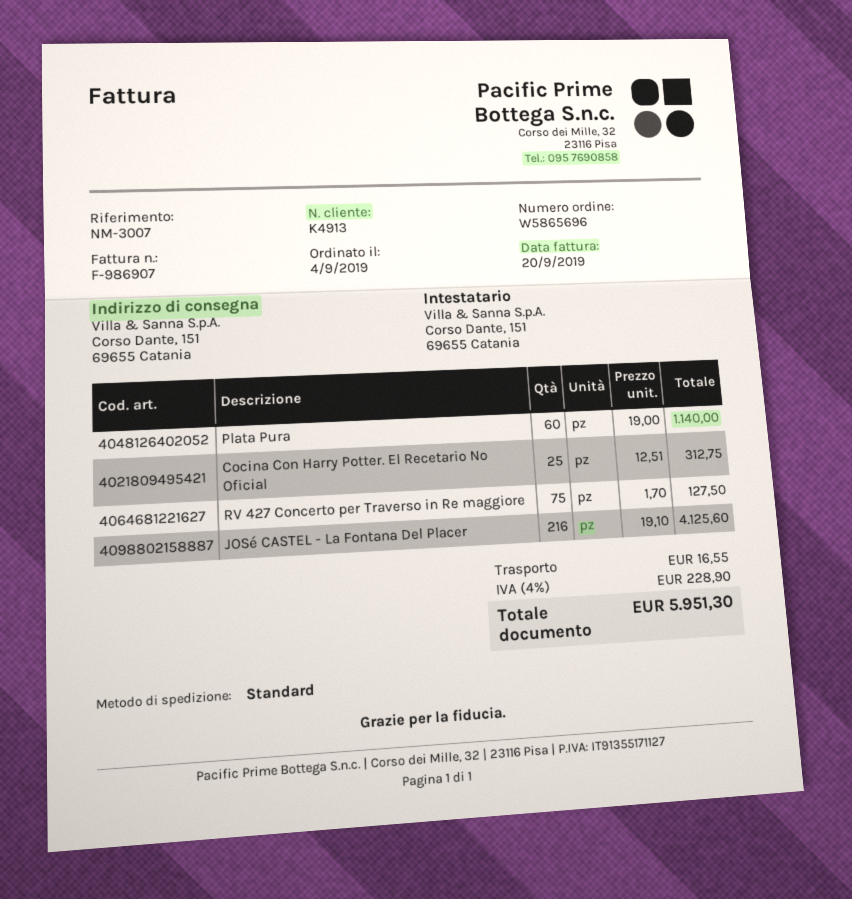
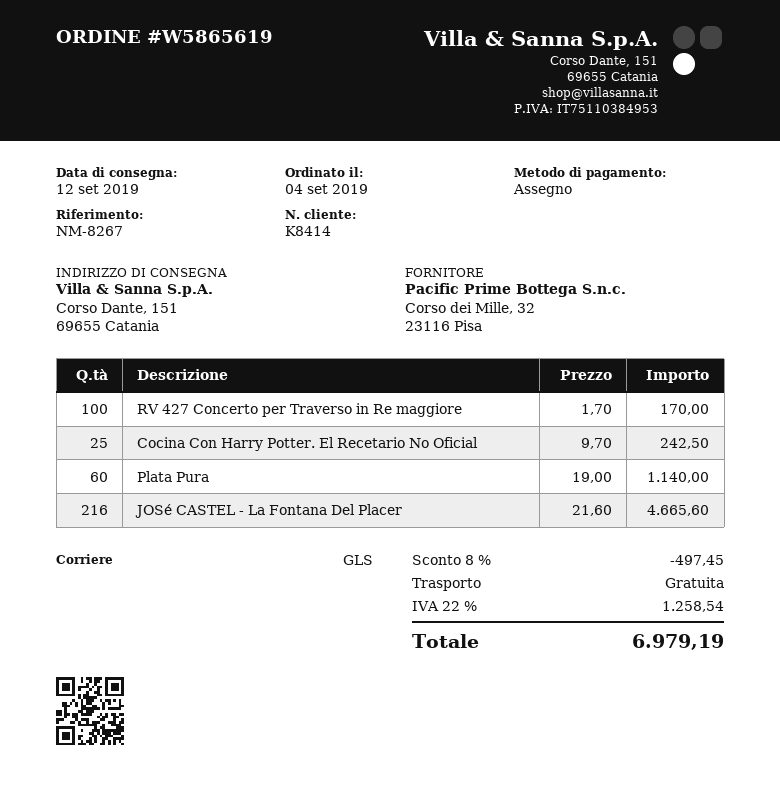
order number: W5865696 -> W5865619
customer number: K4913 -> K8414
reference: NM-3007 -> NM-8267
shipping method: standard -> GLS
Cocina Con Harry Potter. El Recetario No Oficial: 25 x 12.51 = 312.75 -> 25 x 9.70 = 242.50
RV 427 Concerto per Traverso in Re maggiore: 75 x 1.70 = 127.50 -> 100 x 1.70 = 170.00
JOSé CASTEL - La Fontana Del Placer: 216 x 19.10 = 4125.60 -> 216 x 21.60 = 4665.60
discount: none -> 8% = 497.45
shipping: 16.55 -> 0.00
tax: 4% = 228.90 -> 22% = 1258.54
total: 5951.30 -> 6979.19

